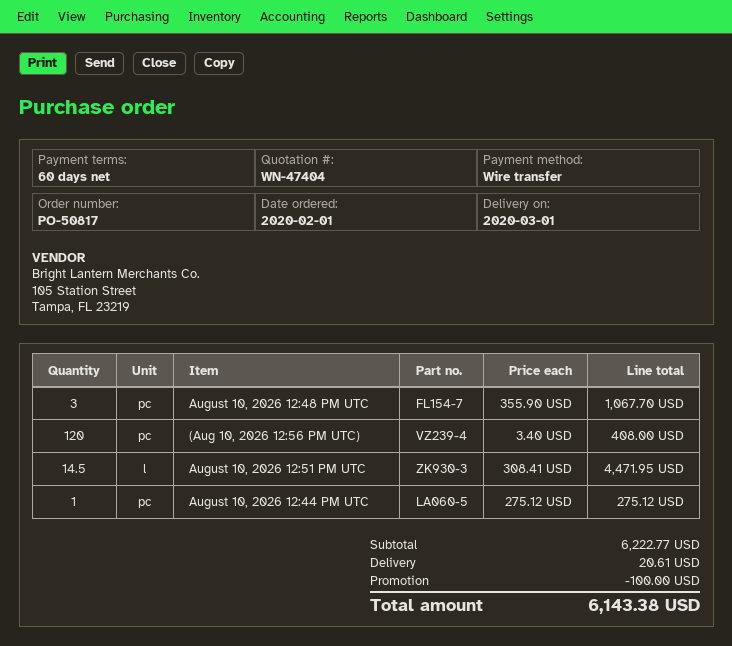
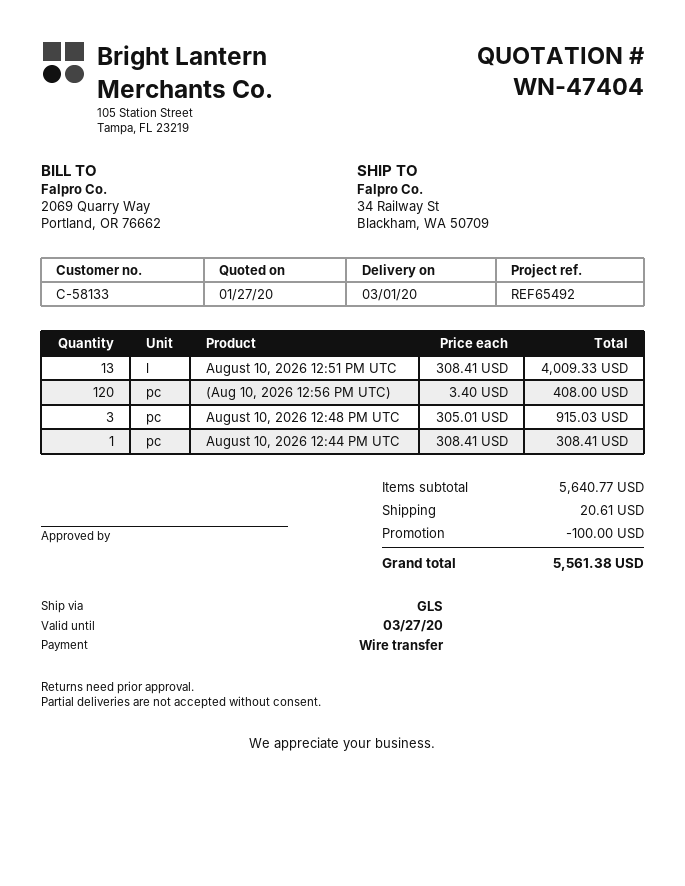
August 10, 2026 12:48 PM UTC: 3 x 355.90 = 1067.70 -> 3 x 305.01 = 915.03
August 10, 2026 12:51 PM UTC: 14.5 x 308.41 = 4471.95 -> 13 x 308.41 = 4009.33
August 10, 2026 12:44 PM UTC: 1 x 275.12 = 275.12 -> 1 x 308.41 = 308.41
subtotal: 6222.77 -> 5640.77
total: 6143.38 -> 5561.38

